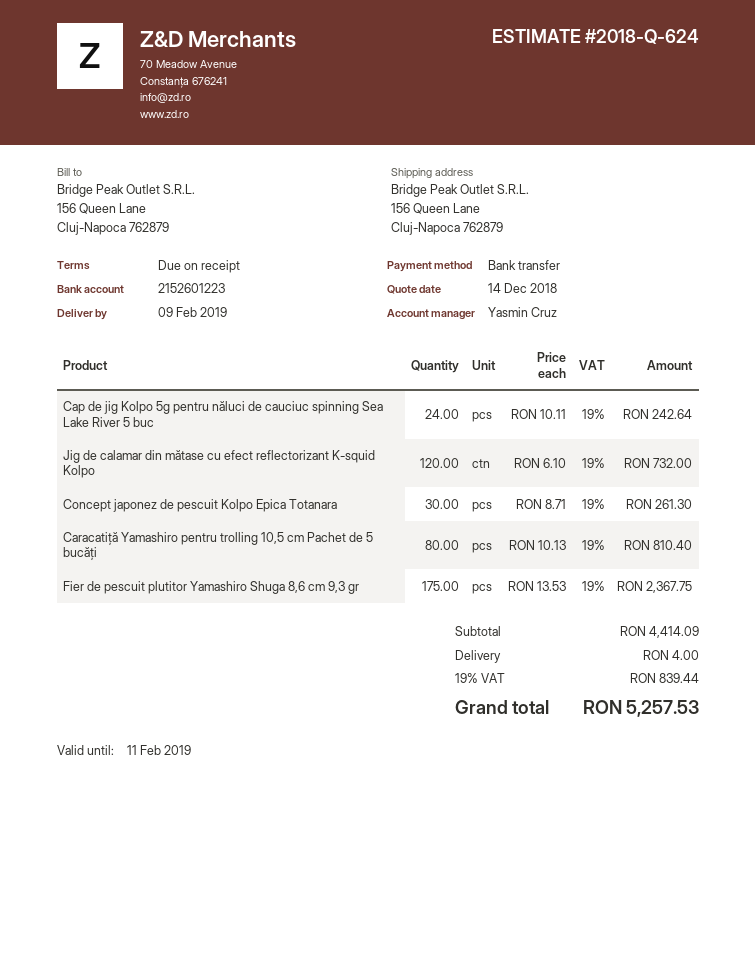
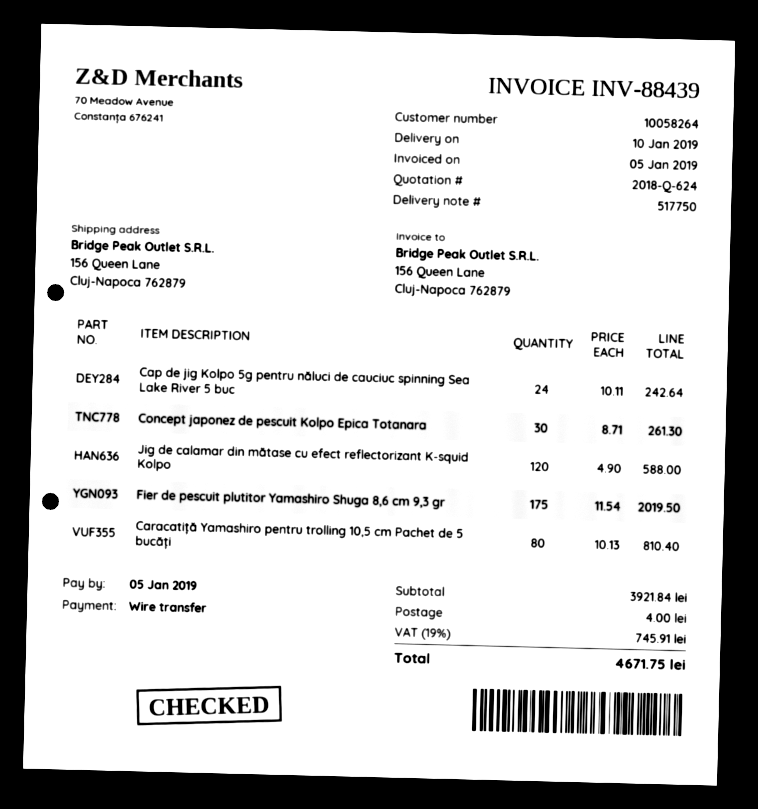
delivery date: 2019-02-09 -> 2019-01-10
Jig de calamar din mătase cu efect reflectorizant K-squid Kolpo: 120 x 6.10 = 732.00 -> 120 x 4.90 = 588.00
Fier de pescuit plutitor Yamashiro Shuga 8,6 cm 9,3 gr: 175 x 13.53 = 2367.75 -> 175 x 11.54 = 2019.50
subtotal: 4414.09 -> 3921.84
tax: 19% = 839.44 -> 19% = 745.91
total: 5257.53 -> 4671.75

